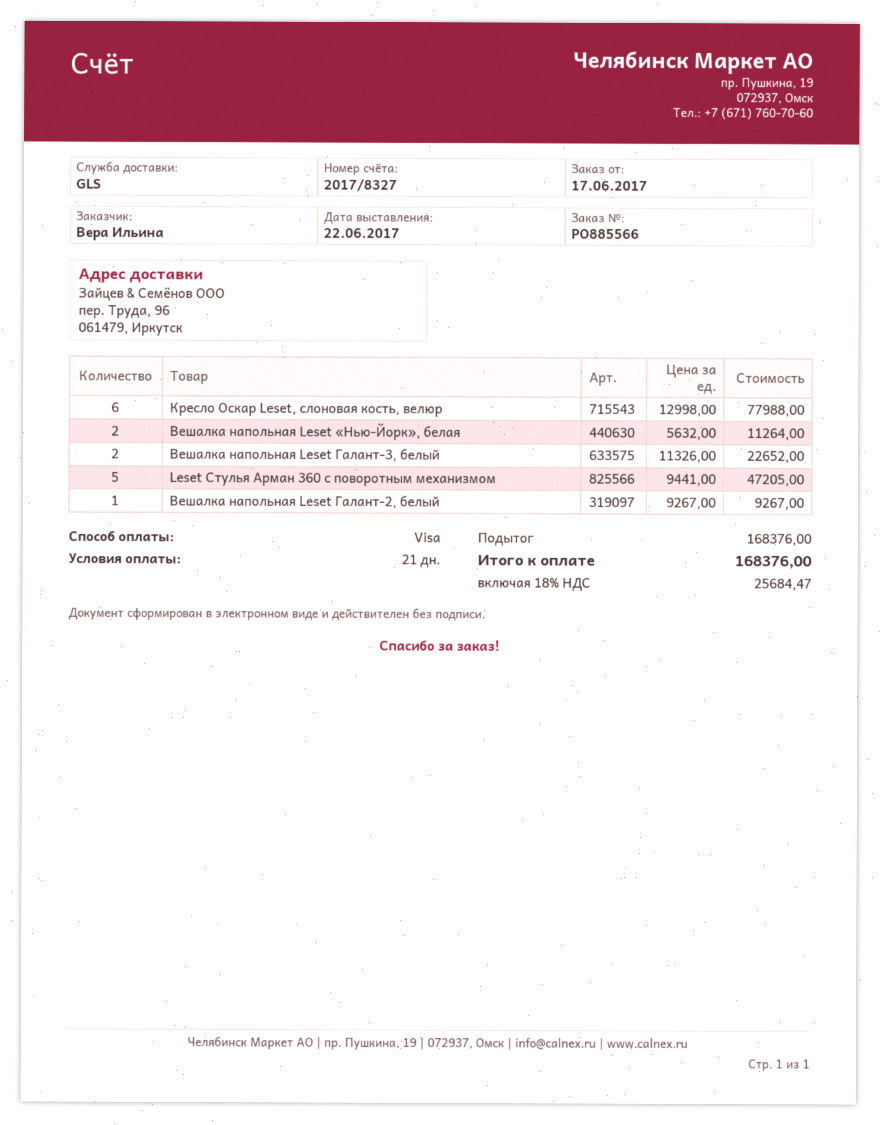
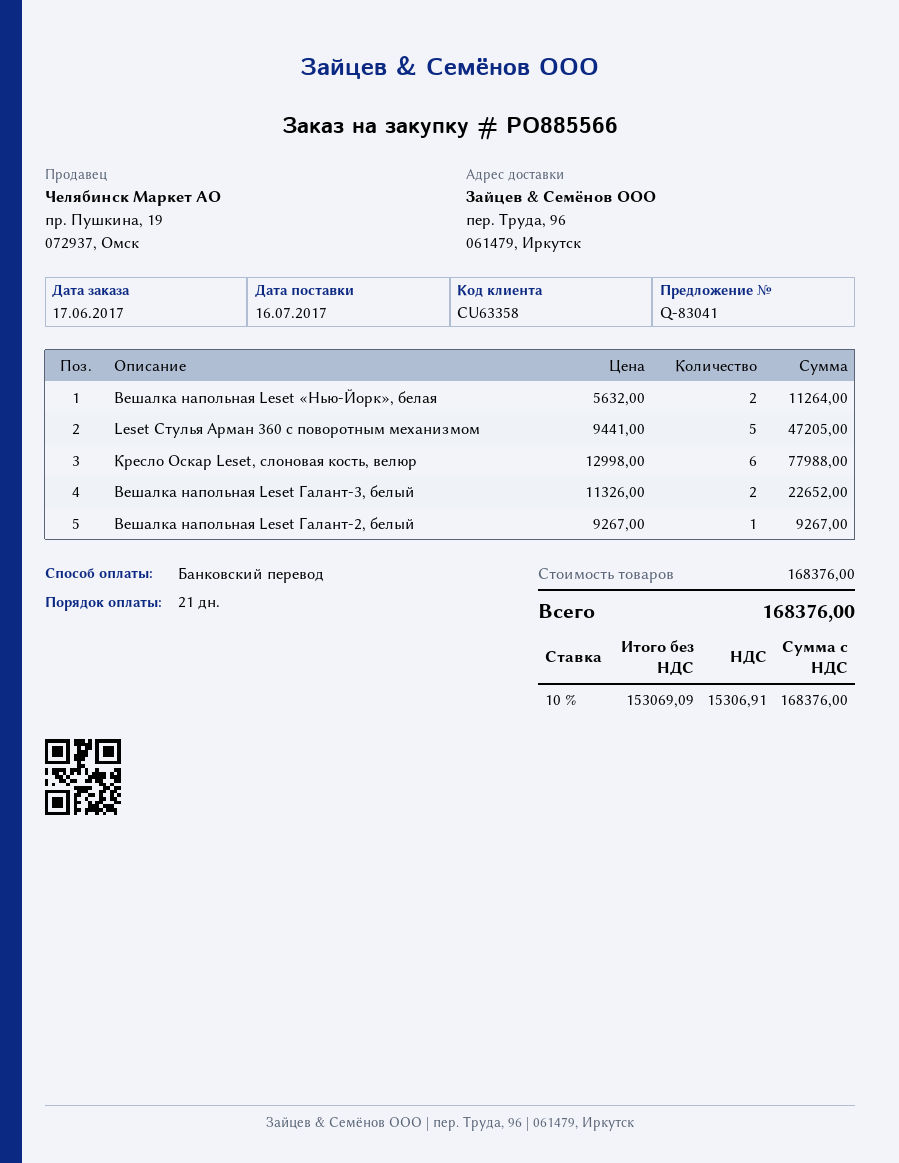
payment method: Visa -> bank transfer
tax: 18% = 25684.47 -> 10% = 15306.91

